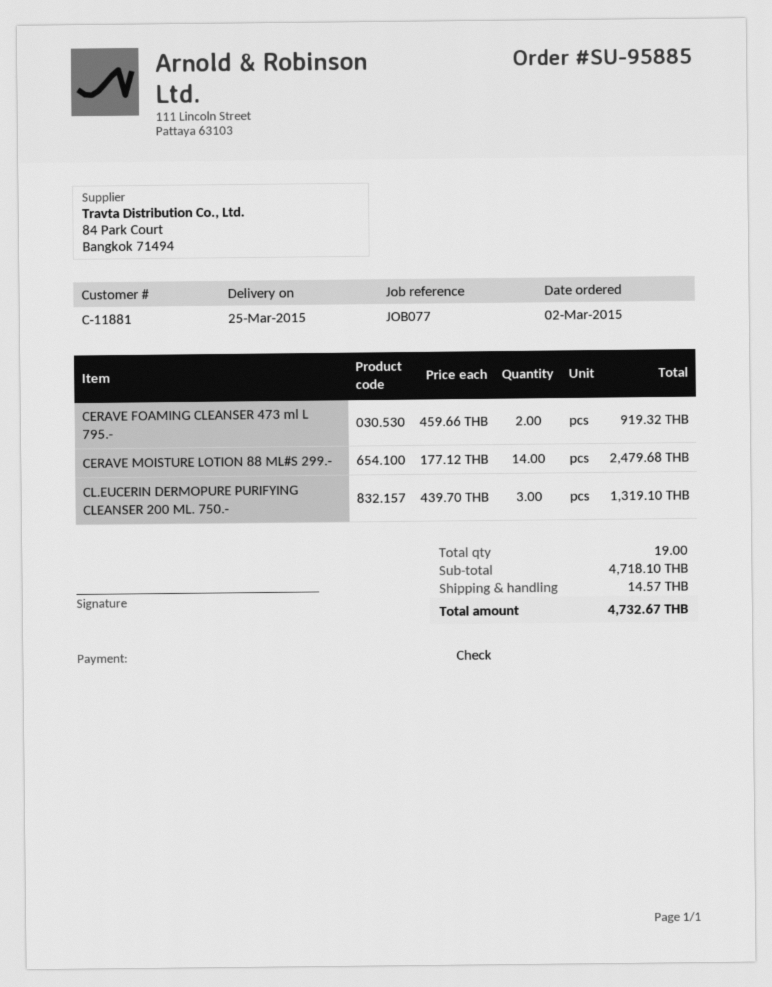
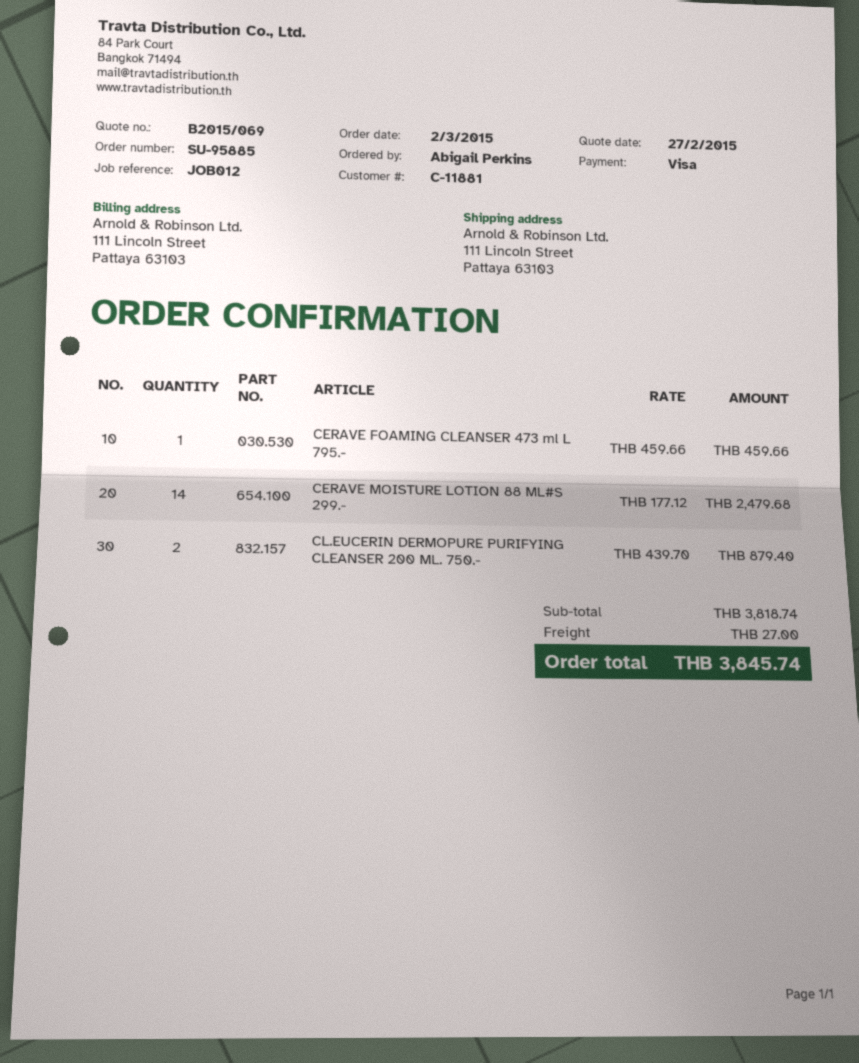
reference: JOB077 -> JOB012
payment method: cheque -> Visa
CERAVE FOAMING CLEANSER 473 ml L 795.-: 2 x 459.66 = 919.32 -> 1 x 459.66 = 459.66
CL.EUCERIN DERMOPURE PURIFYING CLEANSER 200 ML. 750.-: 3 x 439.70 = 1319.10 -> 2 x 439.70 = 879.40
subtotal: 4718.10 -> 3818.74
shipping: 14.57 -> 27.00
total: 4732.67 -> 3845.74

